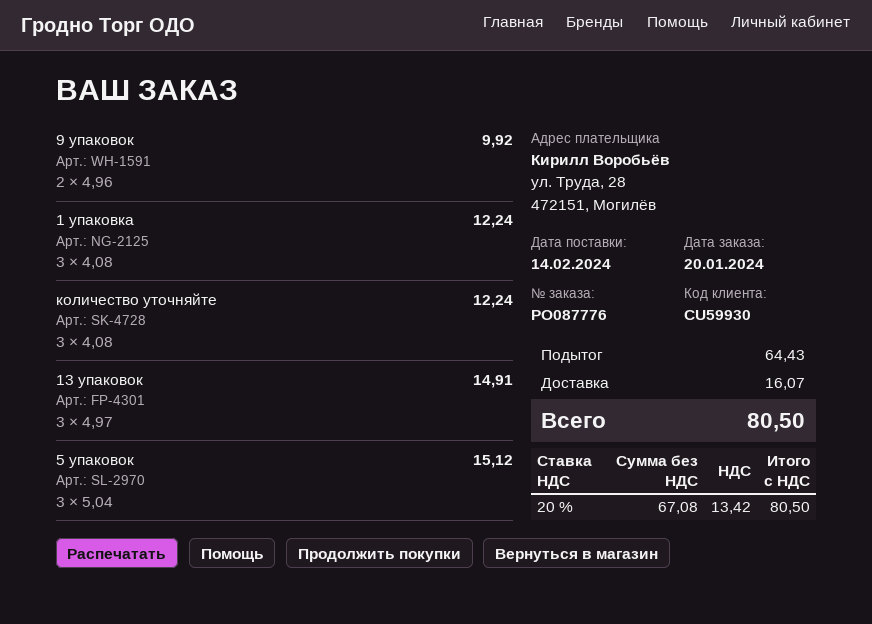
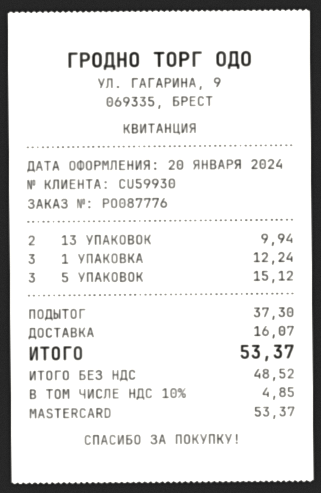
9 упаковок: 2 for 9.92 -> none
количество уточняйте: 3 for 12.24 -> none
13 упаковок: 3 for 14.91 -> 2 for 9.94
subtotal: 64.43 -> 37.30
net: 67.08 -> 48.52
tax: 20% = 13.42 -> 10% = 4.85
total: 80.50 -> 53.37

